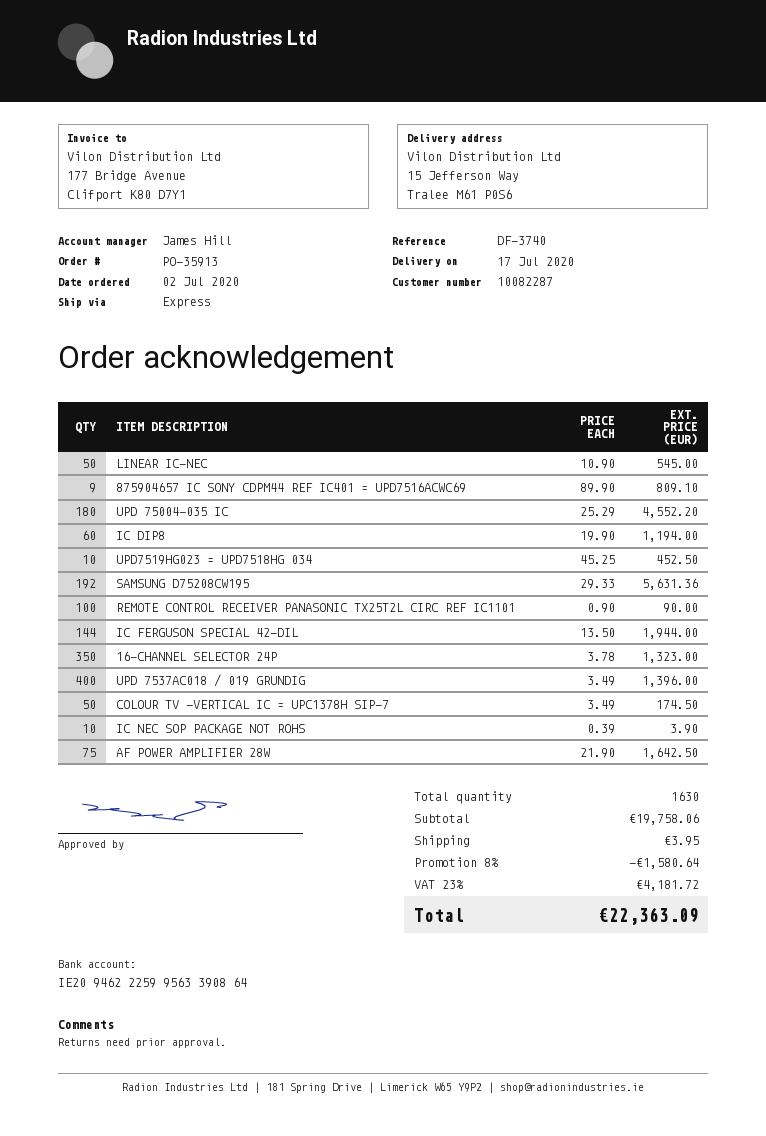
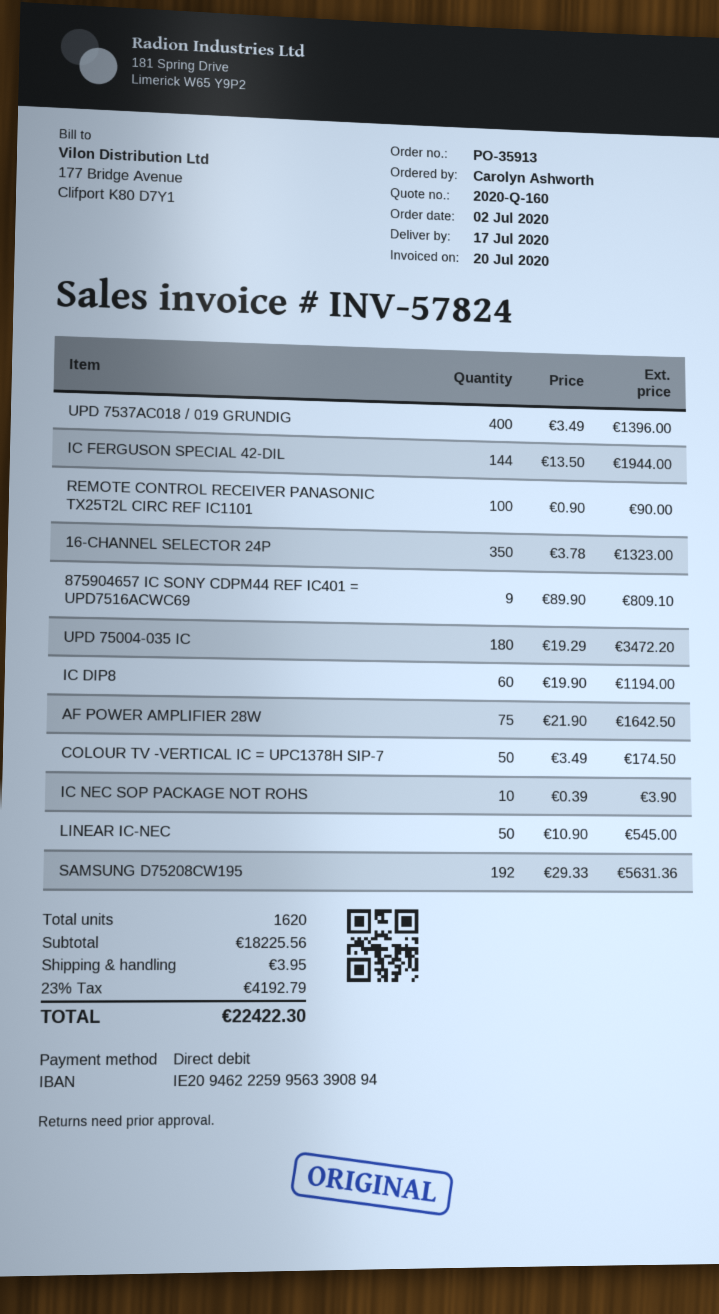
bank account: IE20946222599563390864 -> IE20946222599563390894
UPD 75004-035 IC: 180 x 25.29 = 4552.20 -> 180 x 19.29 = 3472.20
UPD7519HG023 = UPD7518HG 034: 10 x 45.25 = 452.50 -> none
total quantity: 1630 -> 1620
subtotal: 19758.06 -> 18225.56
discount: 8% = 1580.64 -> none
tax: 23% = 4181.72 -> 23% = 4192.79
total: 22363.09 -> 22422.30

